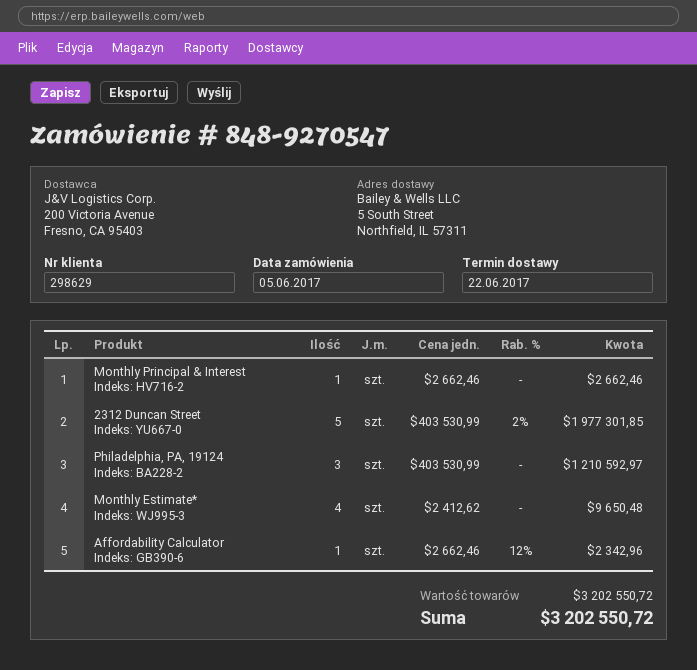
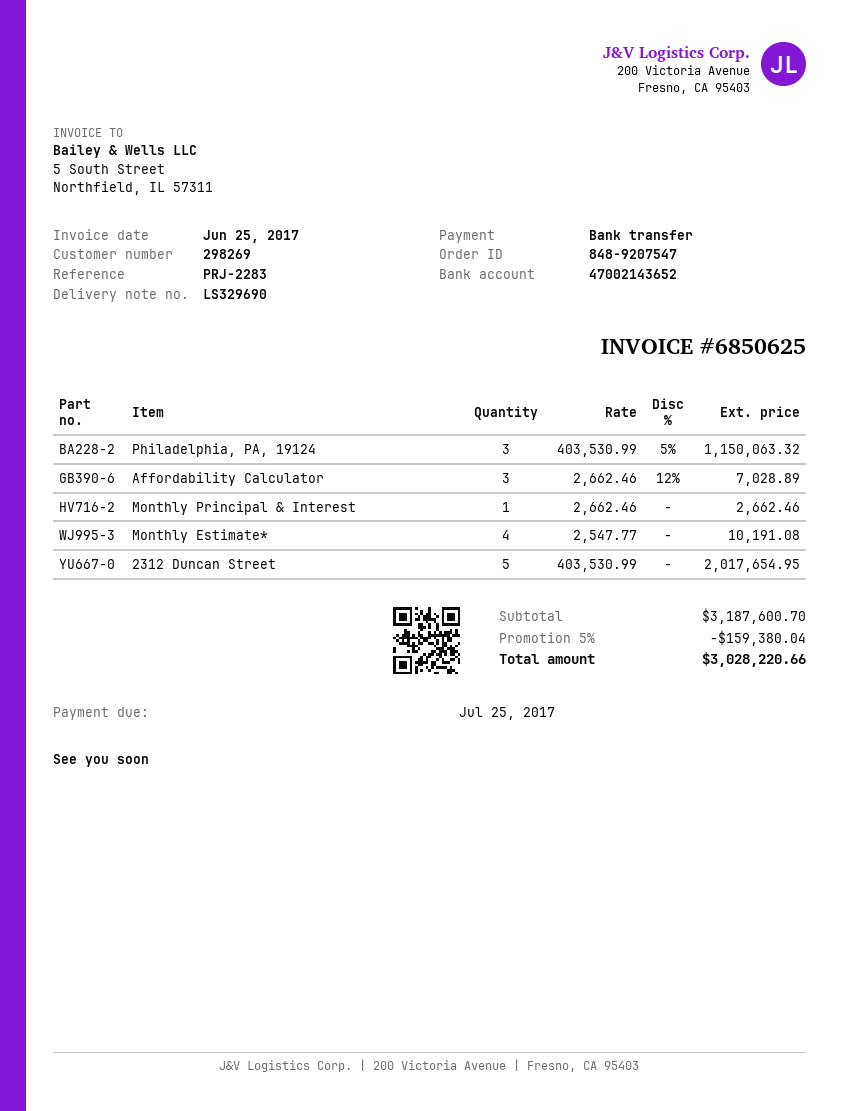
order number: 848-9270547 -> 848-9207547
customer number: 298629 -> 298269
2312 Duncan Street: 5 x 403530.99 - 2% = 1977301.85 -> 5 x 403530.99 = 2017654.95
Philadelphia, PA, 19124: 3 x 403530.99 = 1210592.97 -> 3 x 403530.99 - 5% = 1150063.32
Monthly Estimate*: 4 x 2412.62 = 9650.48 -> 4 x 2547.77 = 10191.08
Affordability Calculator: 1 x 2662.46 - 12% = 2342.96 -> 3 x 2662.46 - 12% = 7028.89
subtotal: 3202550.72 -> 3187600.70
discount: none -> 5% = 159380.04
total: 3202550.72 -> 3028220.66

